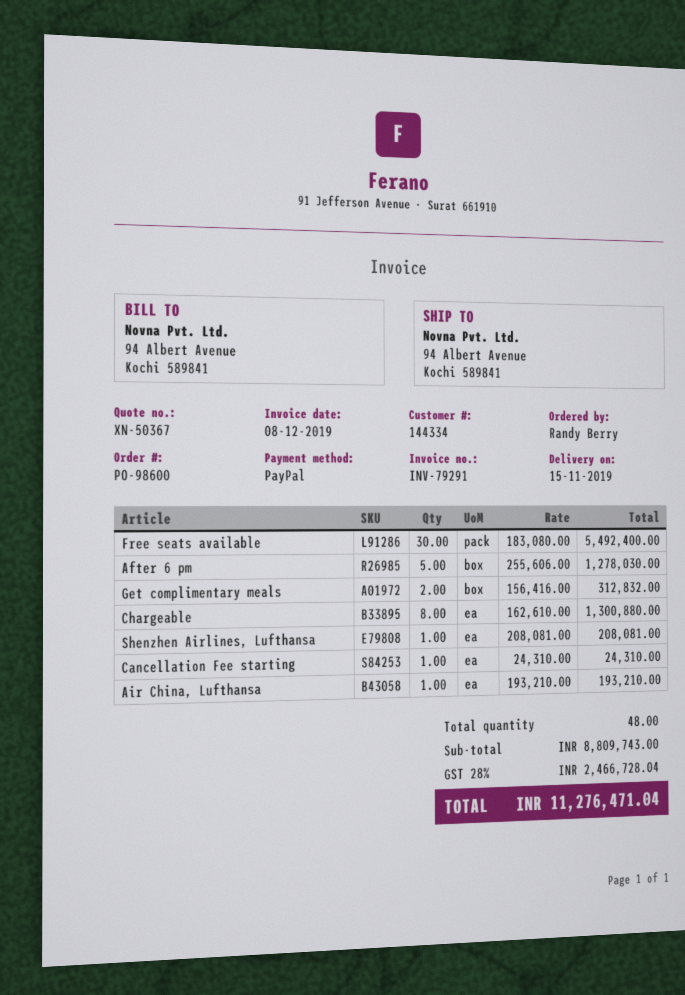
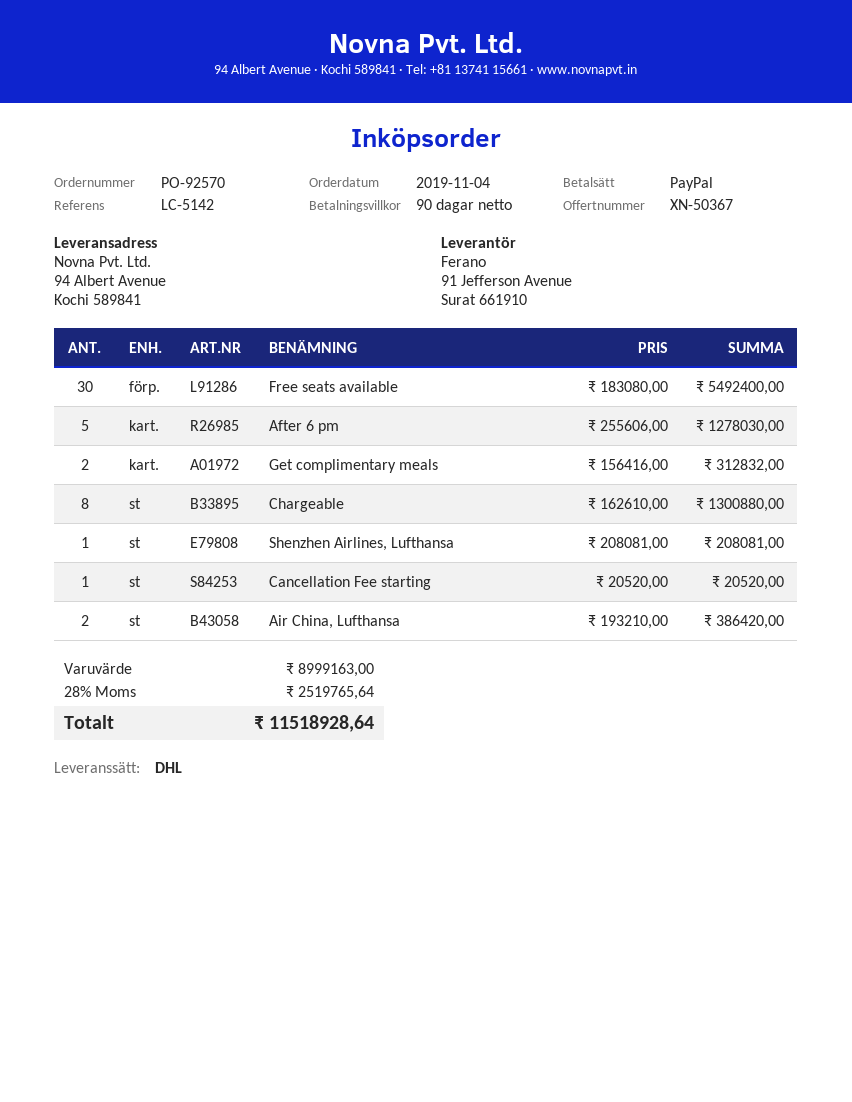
order number: PO-98600 -> PO-92570
Cancellation Fee starting: 1 x 24310.00 = 24310.00 -> 1 x 20520.00 = 20520.00
Air China, Lufthansa: 1 x 193210.00 = 193210.00 -> 2 x 193210.00 = 386420.00
subtotal: 8809743.00 -> 8999163.00
tax: 28% = 2466728.04 -> 28% = 2519765.64
total: 11276471.04 -> 11518928.64

